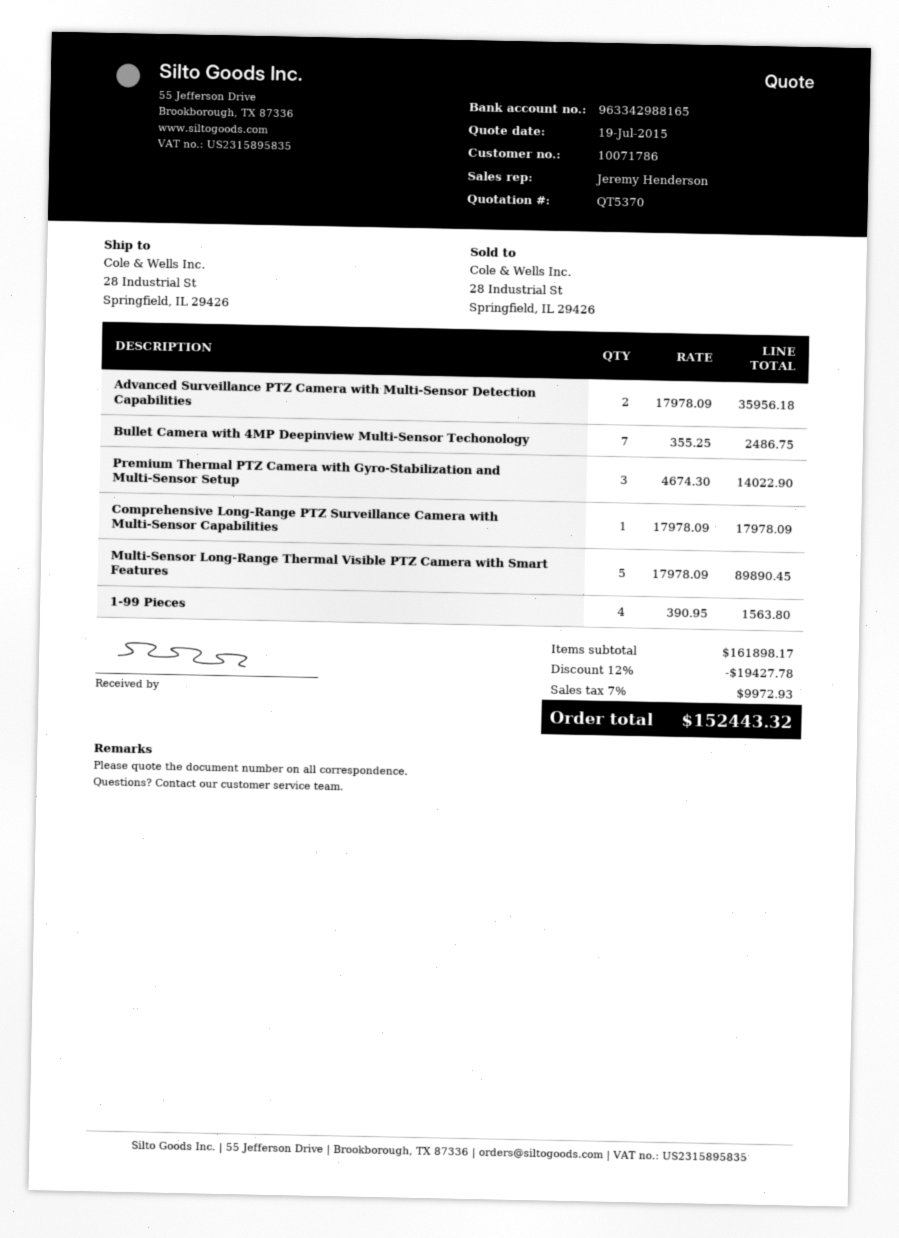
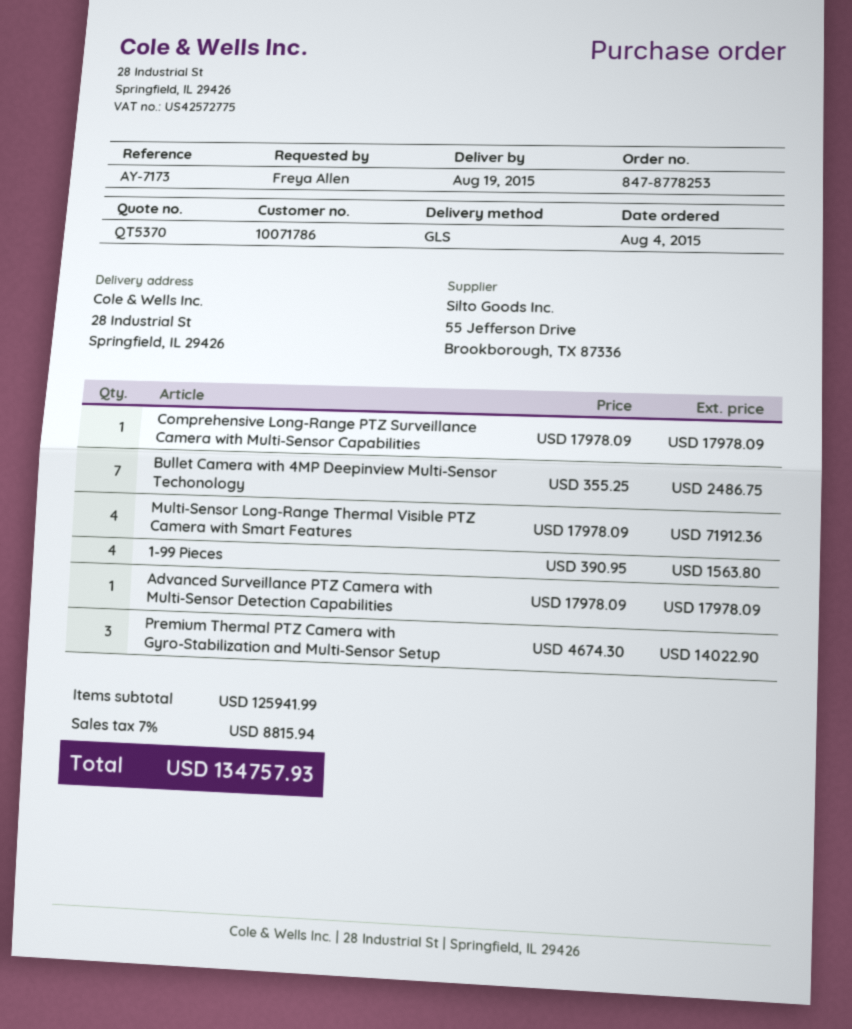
Advanced Surveillance PTZ Camera with Multi-Sensor Detection Capabilities: 2 x 17978.09 = 35956.18 -> 1 x 17978.09 = 17978.09
Multi-Sensor Long-Range Thermal Visible PTZ Camera with Smart Features: 5 x 17978.09 = 89890.45 -> 4 x 17978.09 = 71912.36
subtotal: 161898.17 -> 125941.99
discount: 12% = 19427.78 -> none
tax: 7% = 9972.93 -> 7% = 8815.94
total: 152443.32 -> 134757.93

